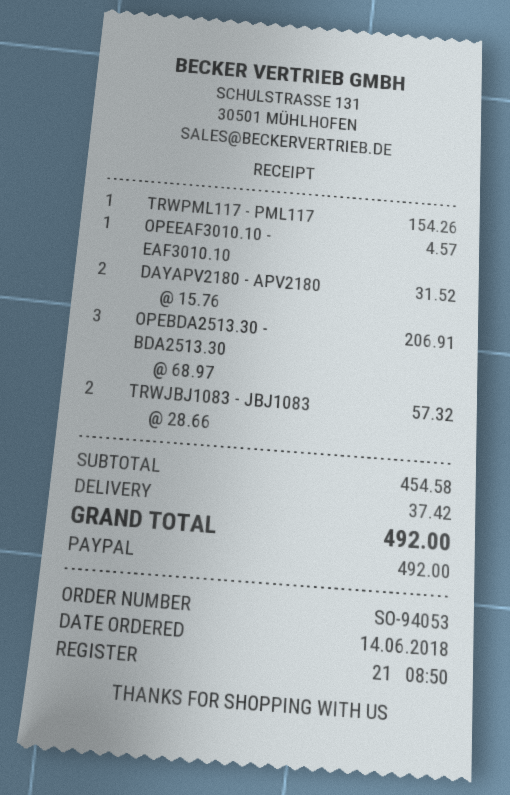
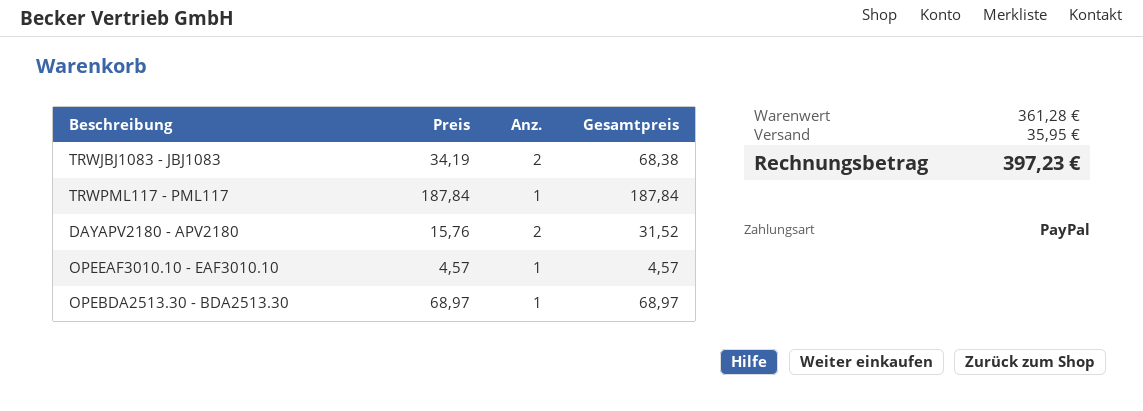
TRWPML117 - PML117: 1 x 154.26 = 154.26 -> 1 x 187.84 = 187.84
OPEBDA2513.30 - BDA2513.30: 3 x 68.97 = 206.91 -> 1 x 68.97 = 68.97
TRWJBJ1083 - JBJ1083: 2 x 28.66 = 57.32 -> 2 x 34.19 = 68.38
subtotal: 454.58 -> 361.28
shipping: 37.42 -> 35.95
total: 492.00 -> 397.23

